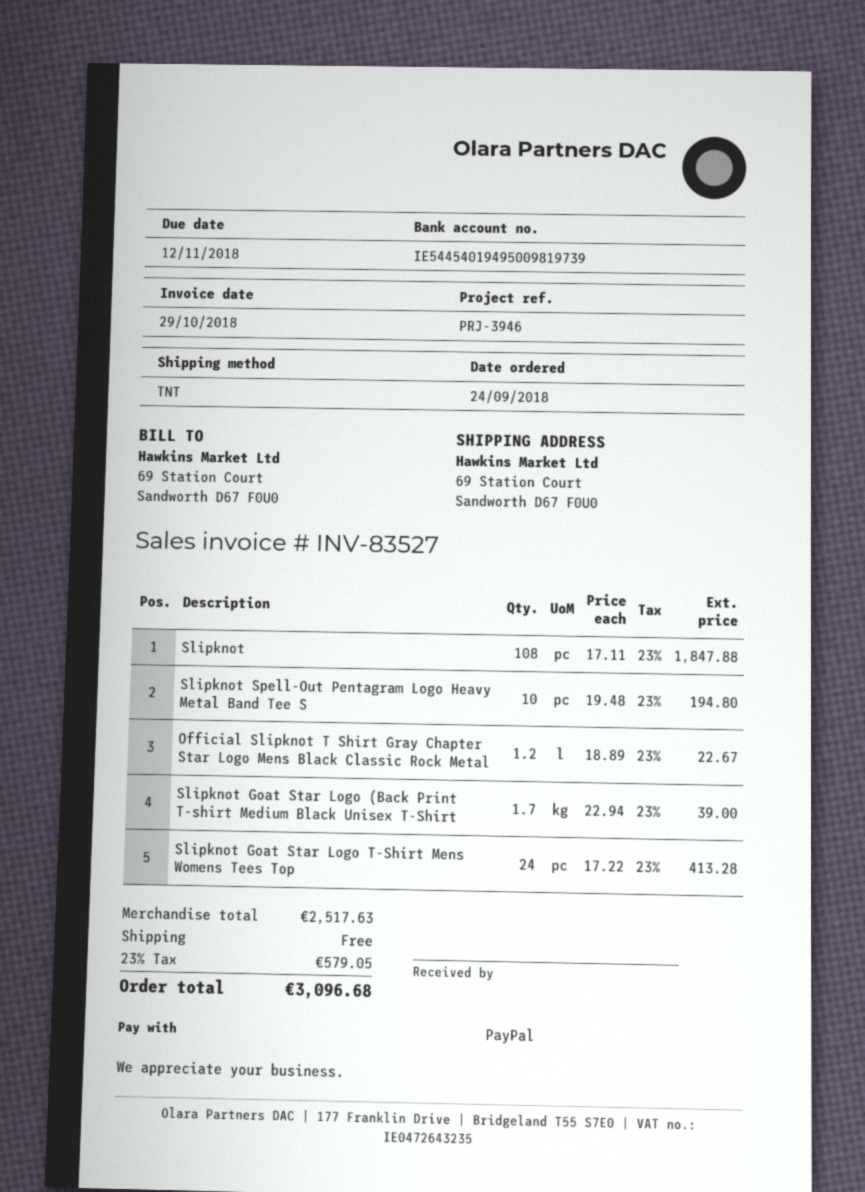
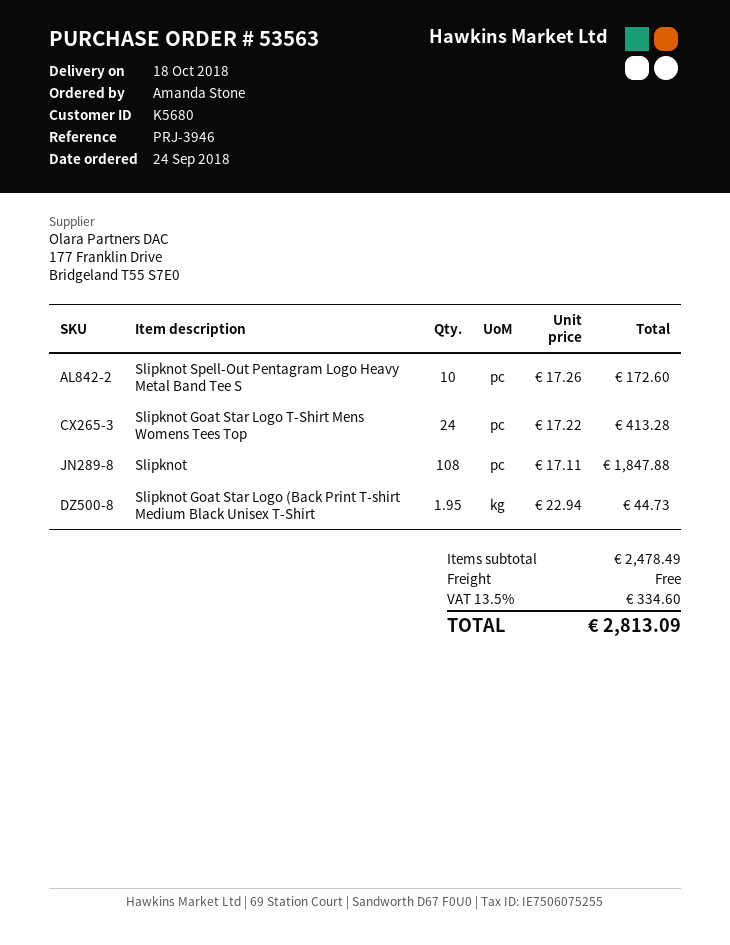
Slipknot Spell-Out Pentagram Logo Heavy Metal Band Tee S: 10 x 19.48 = 194.80 -> 10 x 17.26 = 172.60
Official Slipknot T Shirt Gray Chapter Star Logo Mens Black Classic Rock Metal: 1.2 x 18.89 = 22.67 -> none
Slipknot Goat Star Logo (Back Print T-shirt Medium Black Unisex T-Shirt: 1.7 x 22.94 = 39.00 -> 1.95 x 22.94 = 44.73
subtotal: 2517.63 -> 2478.49
tax: 23% = 579.05 -> 13.5% = 334.60
total: 3096.68 -> 2813.09

